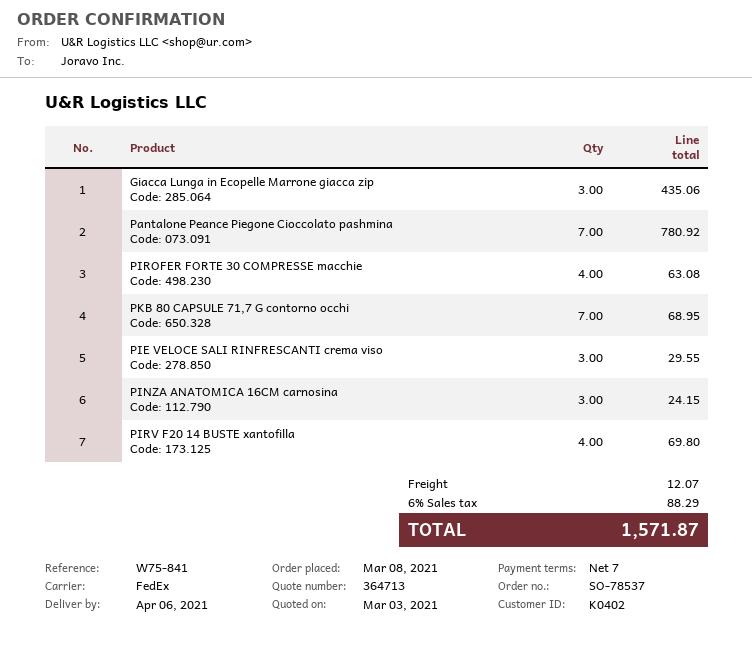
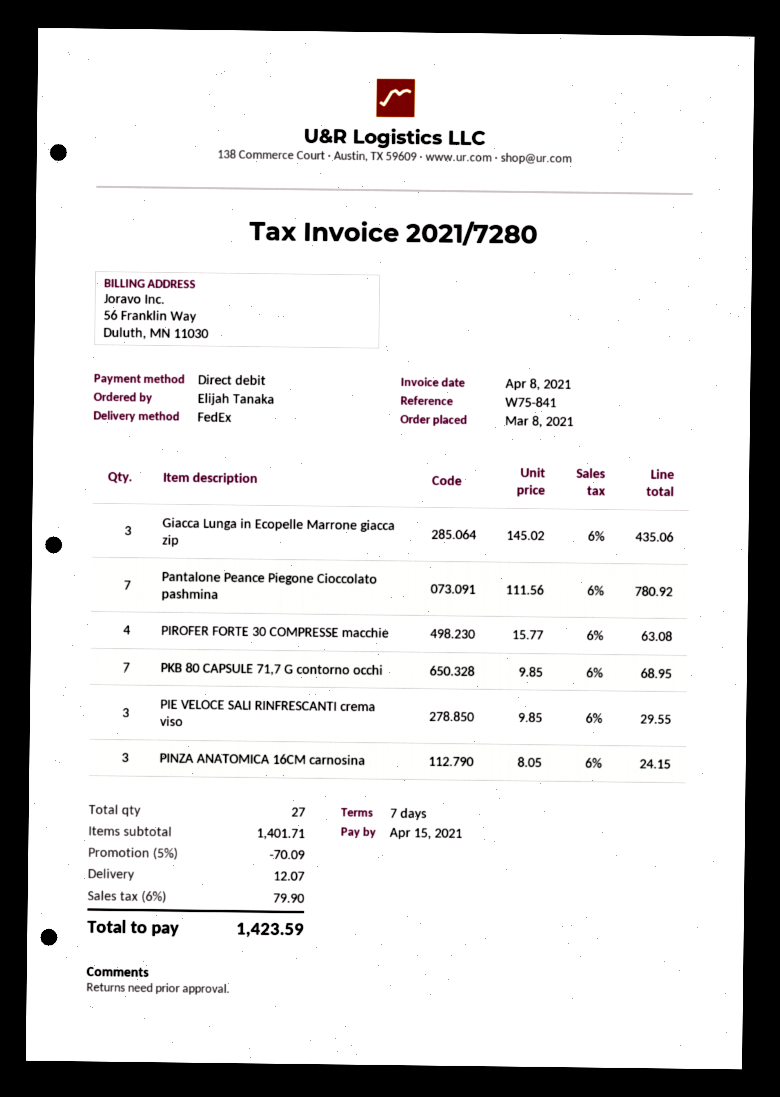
PIRV F20 14 BUSTE xantofilla: 4 for 69.80 -> none
discount: none -> 5% = 70.09
tax: 6% = 88.29 -> 6% = 79.90
total: 1571.87 -> 1423.59

